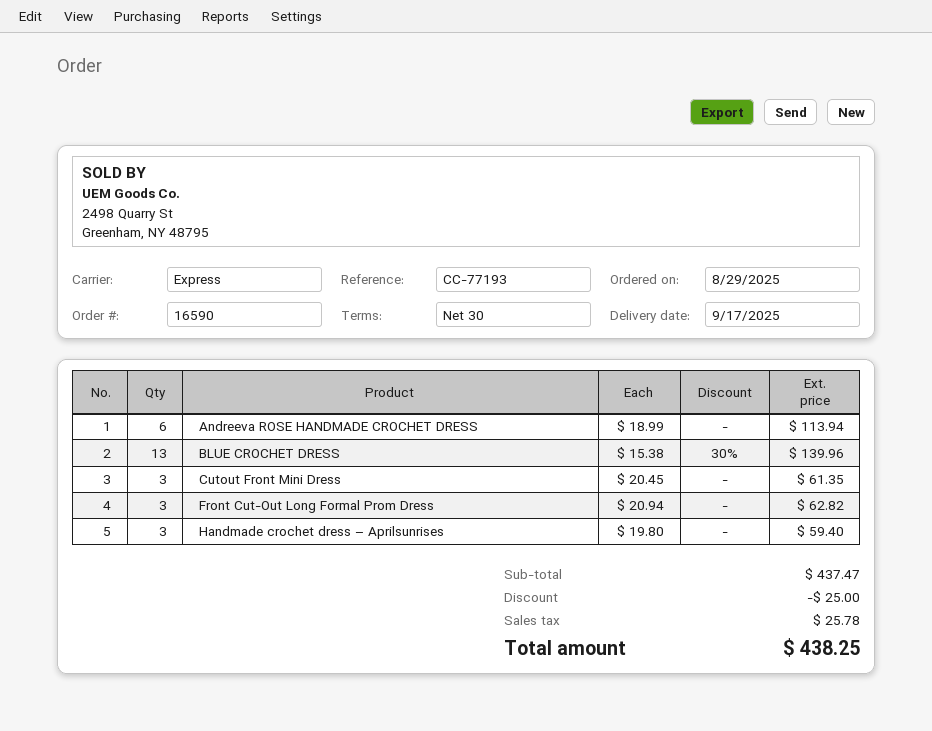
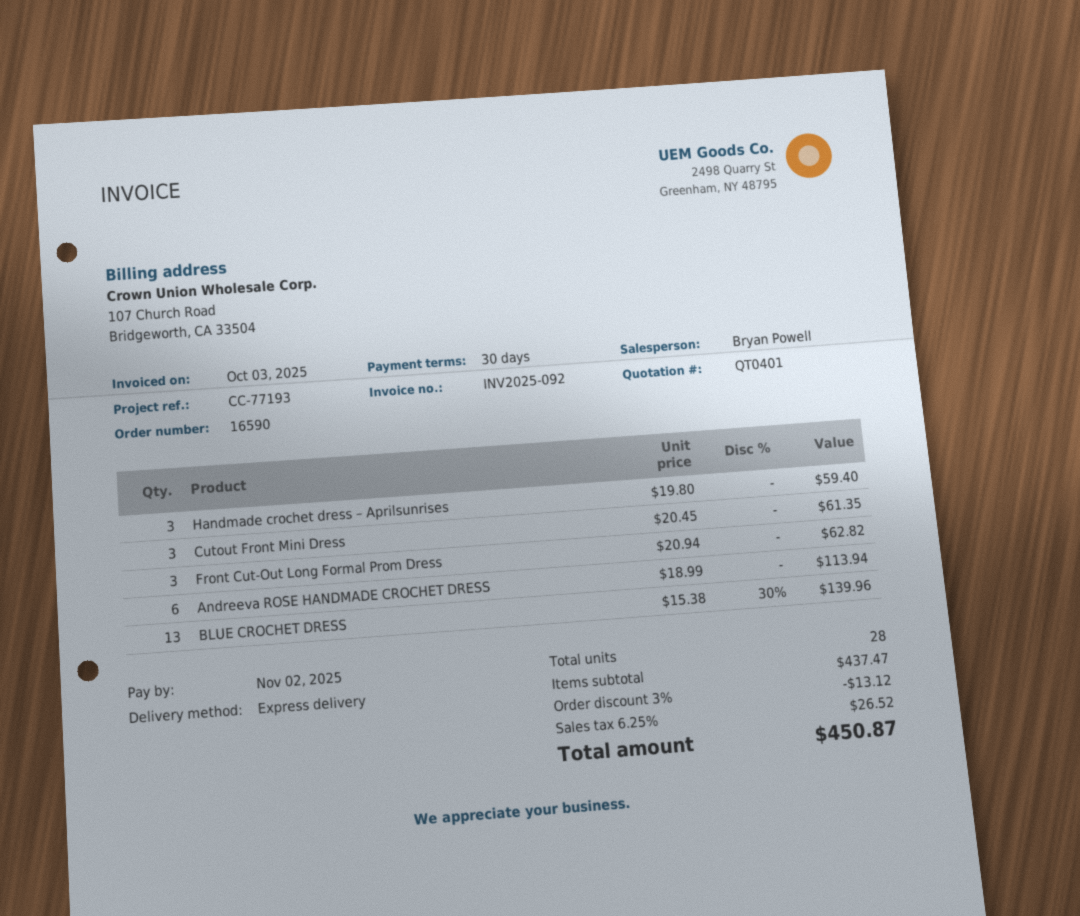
discount: 25.00 -> 13.12
tax: 25.78 -> 26.52
total: 438.25 -> 450.87

